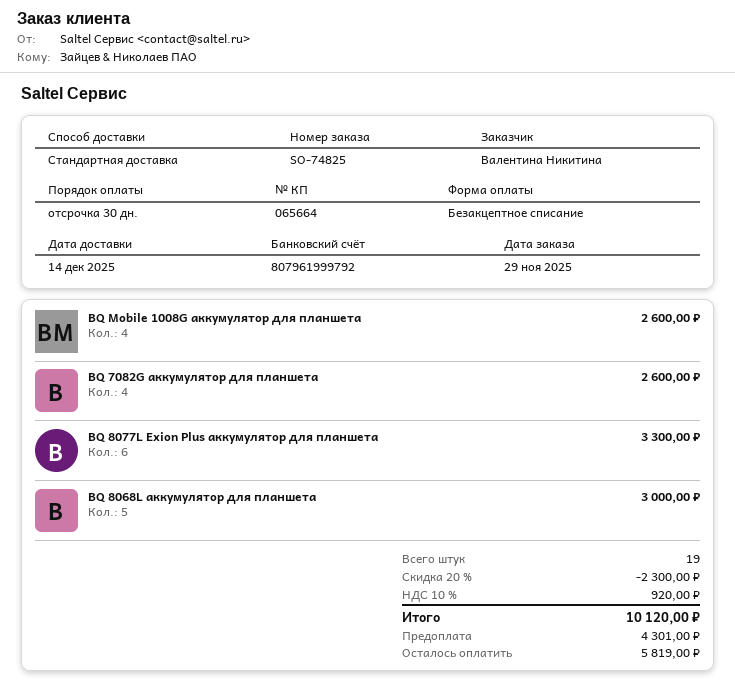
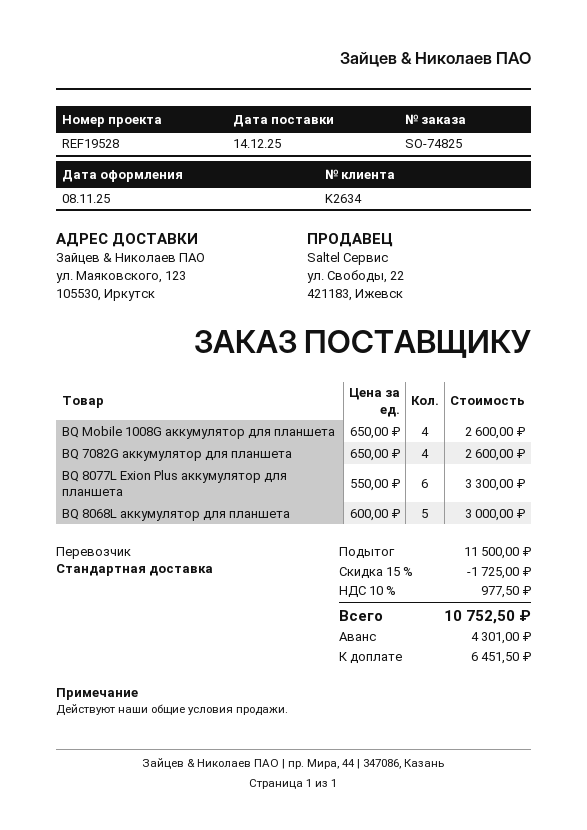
order date: 2025-11-29 -> 2025-11-08
discount: 20% = 2300.00 -> 15% = 1725.00
tax: 10% = 920.00 -> 10% = 977.50
total: 10120.00 -> 10752.50
balance: 5819.00 -> 6451.50

